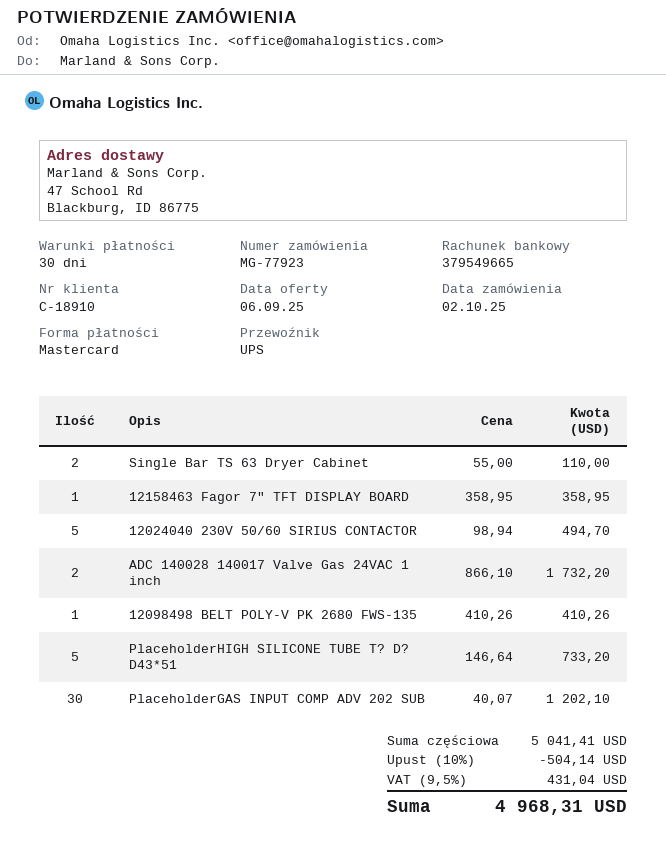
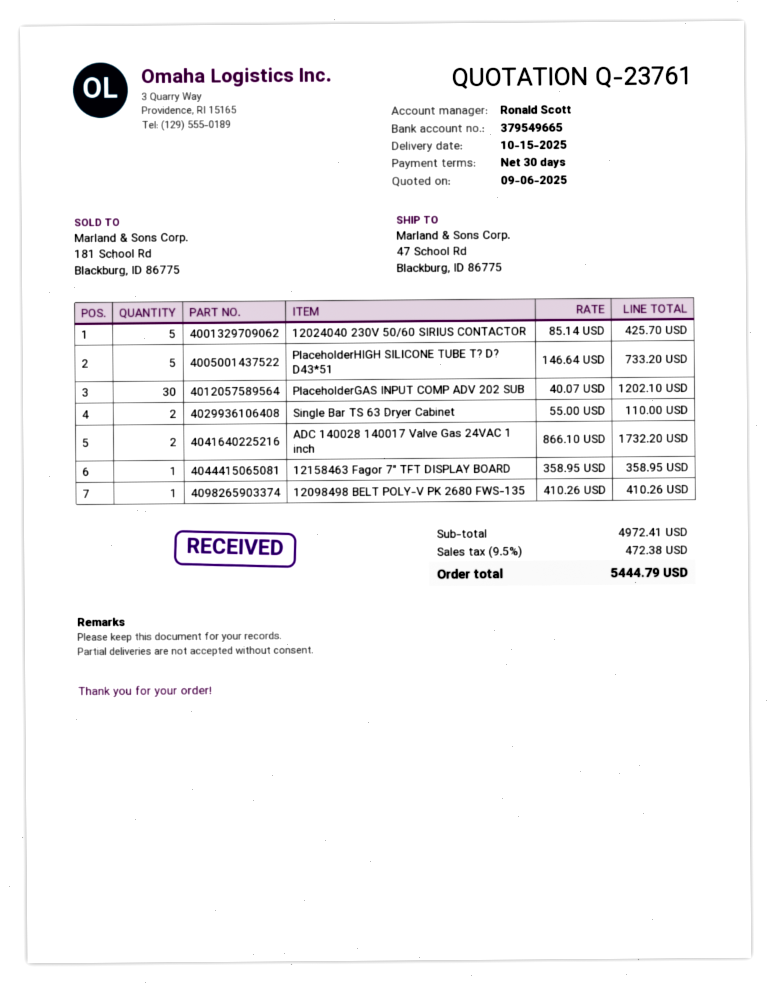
12024040 230V 50/60 SIRIUS CONTACTOR: 5 x 98.94 = 494.70 -> 5 x 85.14 = 425.70
subtotal: 5041.41 -> 4972.41
discount: 10% = 504.14 -> none
tax: 9.5% = 431.04 -> 9.5% = 472.38
total: 4968.31 -> 5444.79

